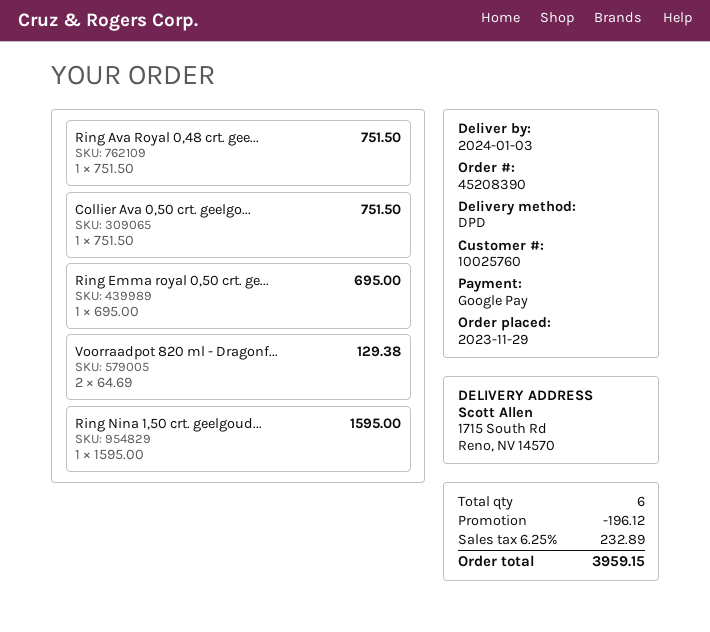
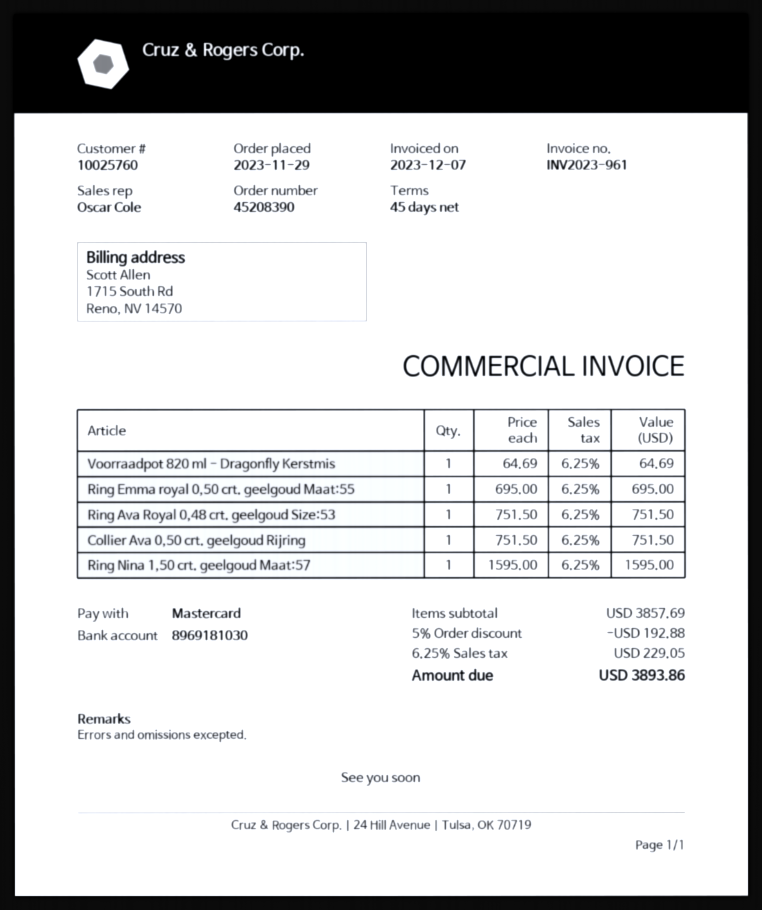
payment method: Google Pay -> Mastercard
Voorraadpot 820 ml - Dragonf...: 2 x 64.69 = 129.38 -> 1 x 64.69 = 64.69
discount: 196.12 -> 192.88
tax: 6.25% = 232.89 -> 6.25% = 229.05
total: 3959.15 -> 3893.86

